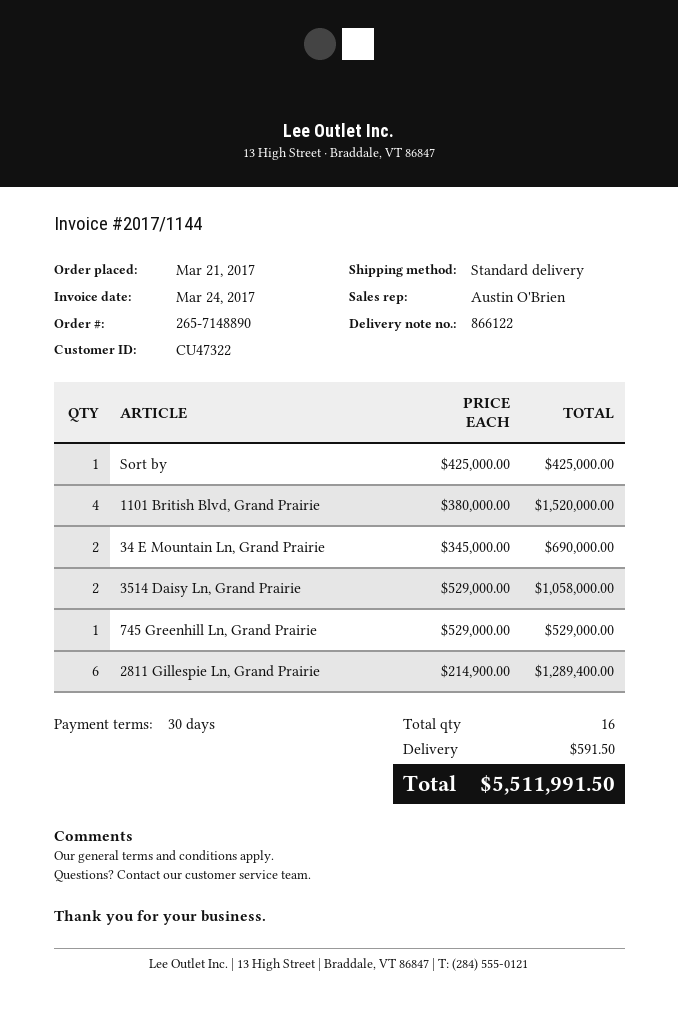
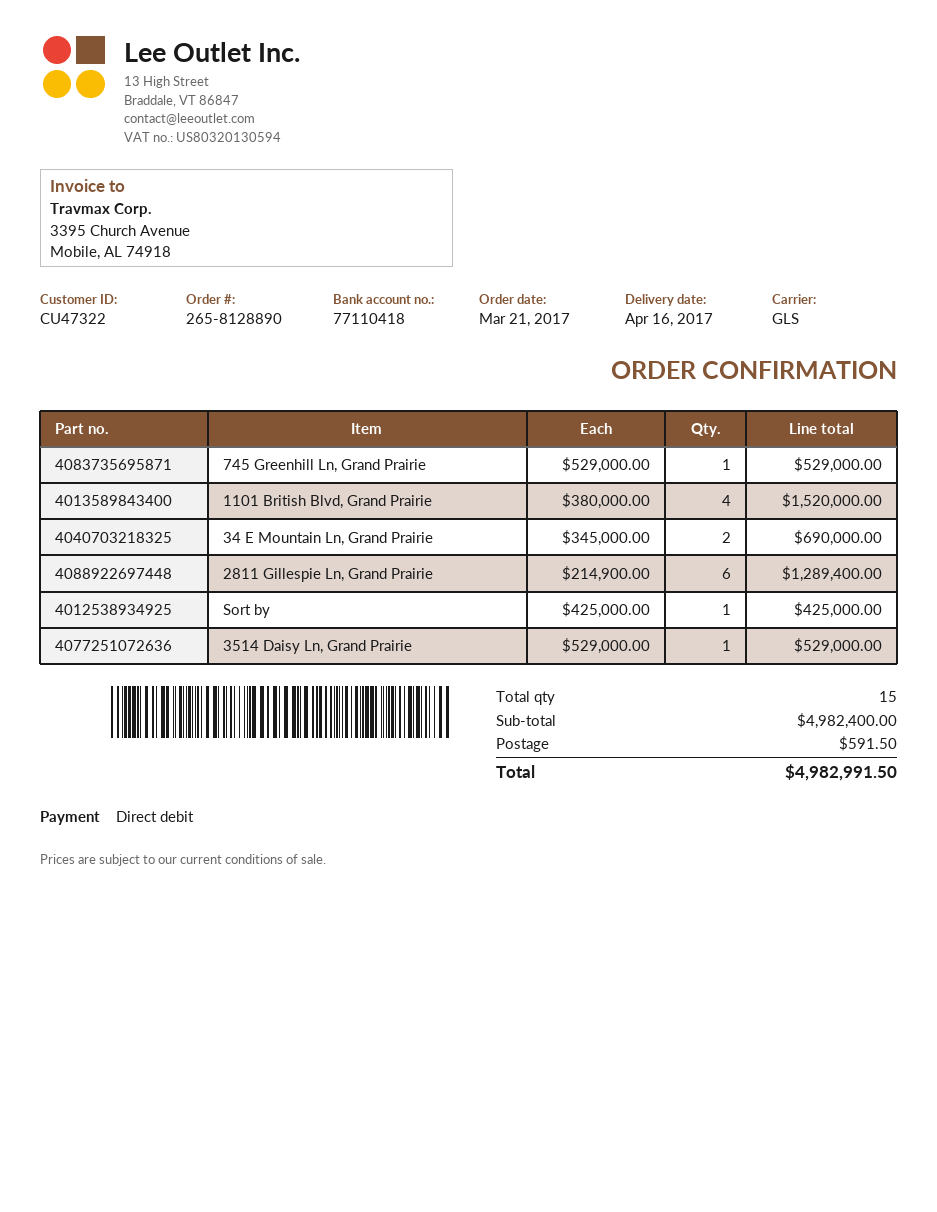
order number: 265-7148890 -> 265-8128890
shipping method: standard -> GLS
3514 Daisy Ln, Grand Prairie: 2 x 529000.00 = 1058000.00 -> 1 x 529000.00 = 529000.00
total quantity: 16 -> 15
total: 5511991.50 -> 4982991.50

